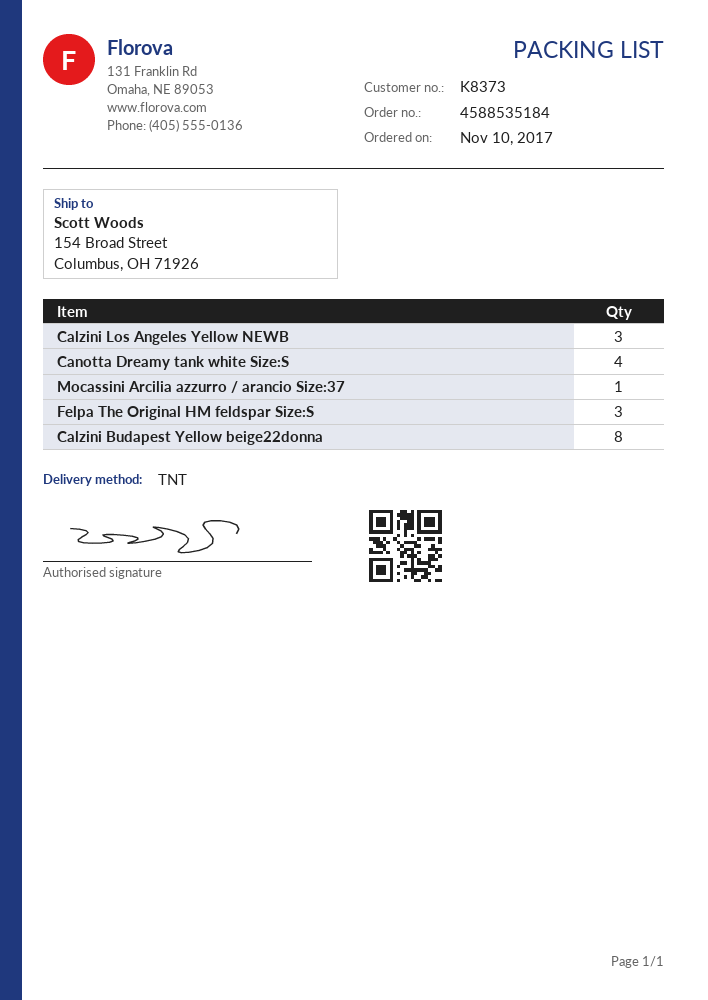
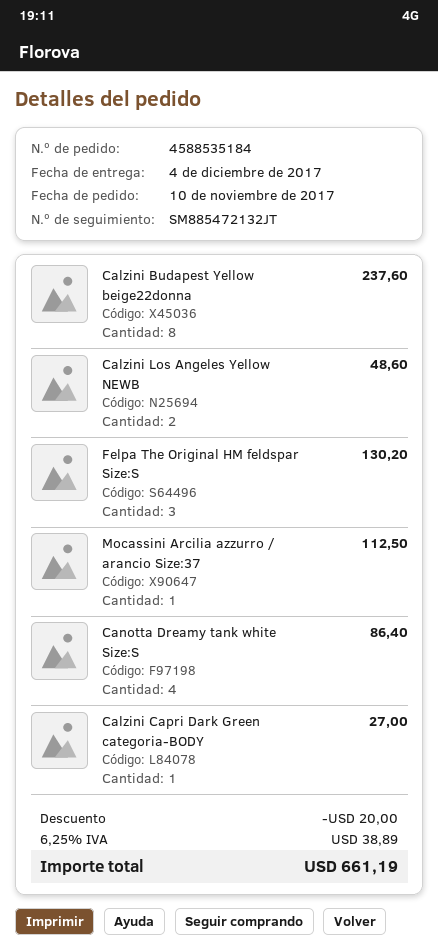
Calzini Los Angeles Yellow NEWB: 3 -> 2
Calzini Capri Dark Green categoria-BODY: none -> 1

